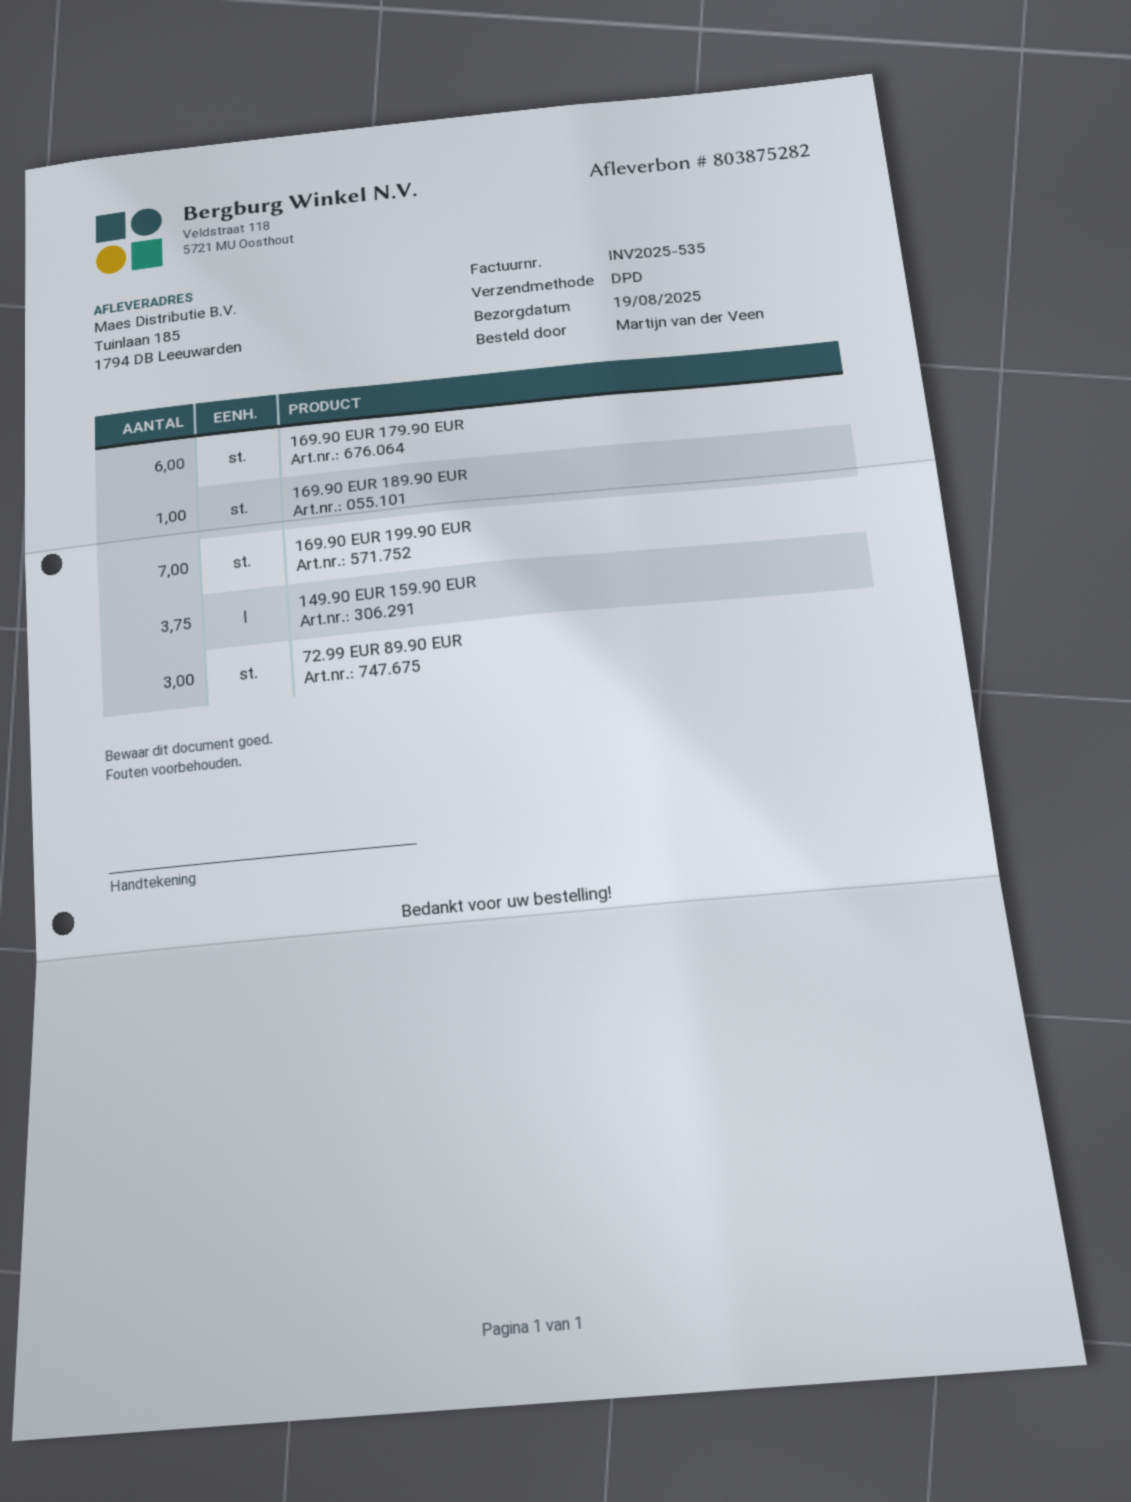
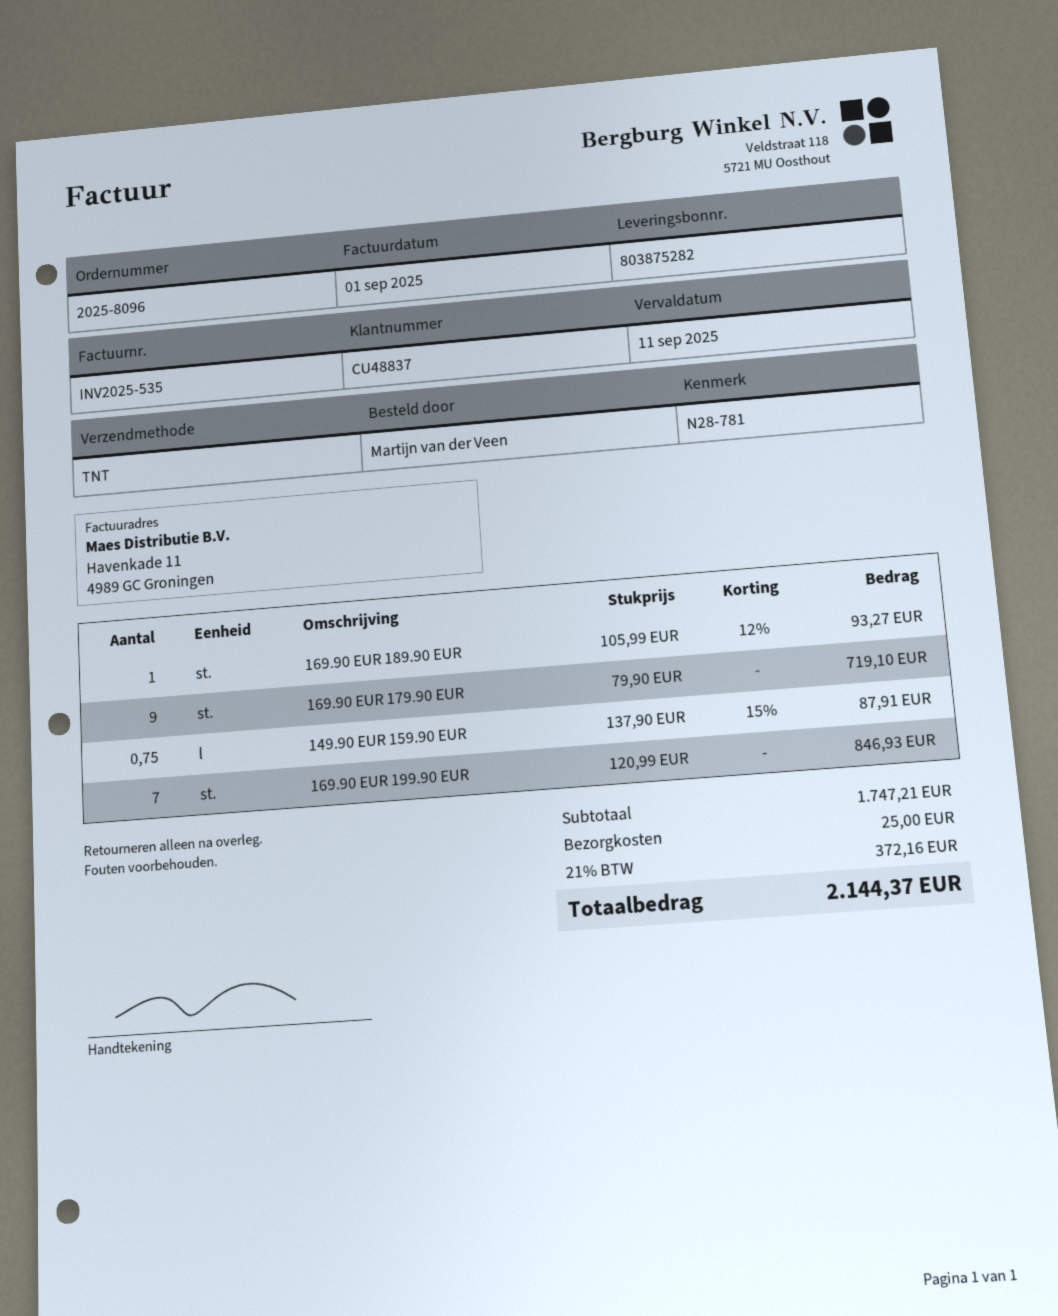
shipping method: DPD -> TNT
169.90 EUR 179.90 EUR: 6 -> 9
149.90 EUR 159.90 EUR: 3.75 -> 0.75
72.99 EUR 89.90 EUR: 3 -> none

